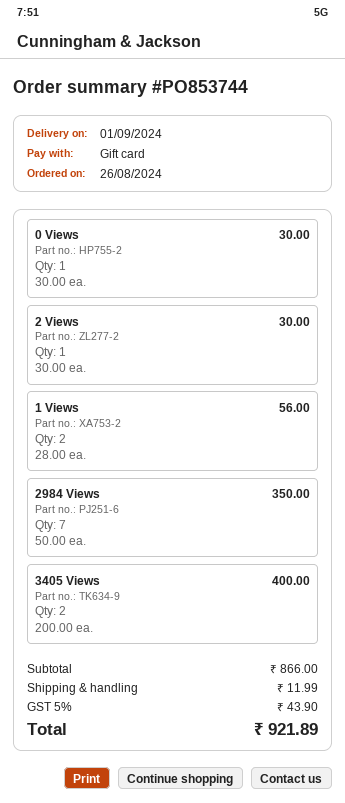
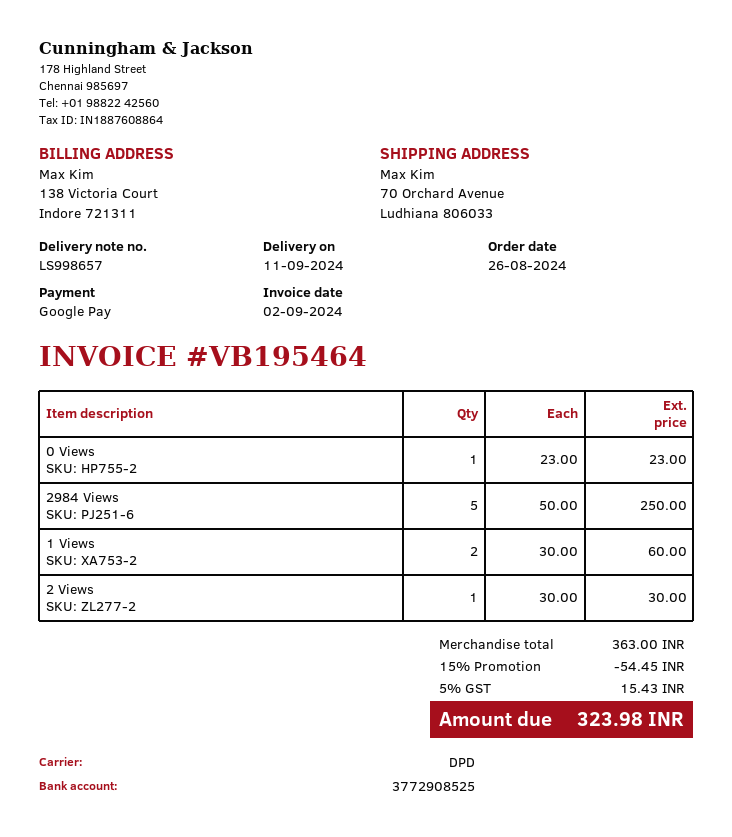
delivery date: 2024-09-01 -> 2024-09-11
payment method: gift card -> Google Pay
0 Views: 1 x 30.00 = 30.00 -> 1 x 23.00 = 23.00
1 Views: 2 x 28.00 = 56.00 -> 2 x 30.00 = 60.00
2984 Views: 7 x 50.00 = 350.00 -> 5 x 50.00 = 250.00
3405 Views: 2 x 200.00 = 400.00 -> none
subtotal: 866.00 -> 363.00
discount: none -> 15% = 54.45
shipping: 11.99 -> none
tax: 5% = 43.90 -> 5% = 15.43
total: 921.89 -> 323.98

